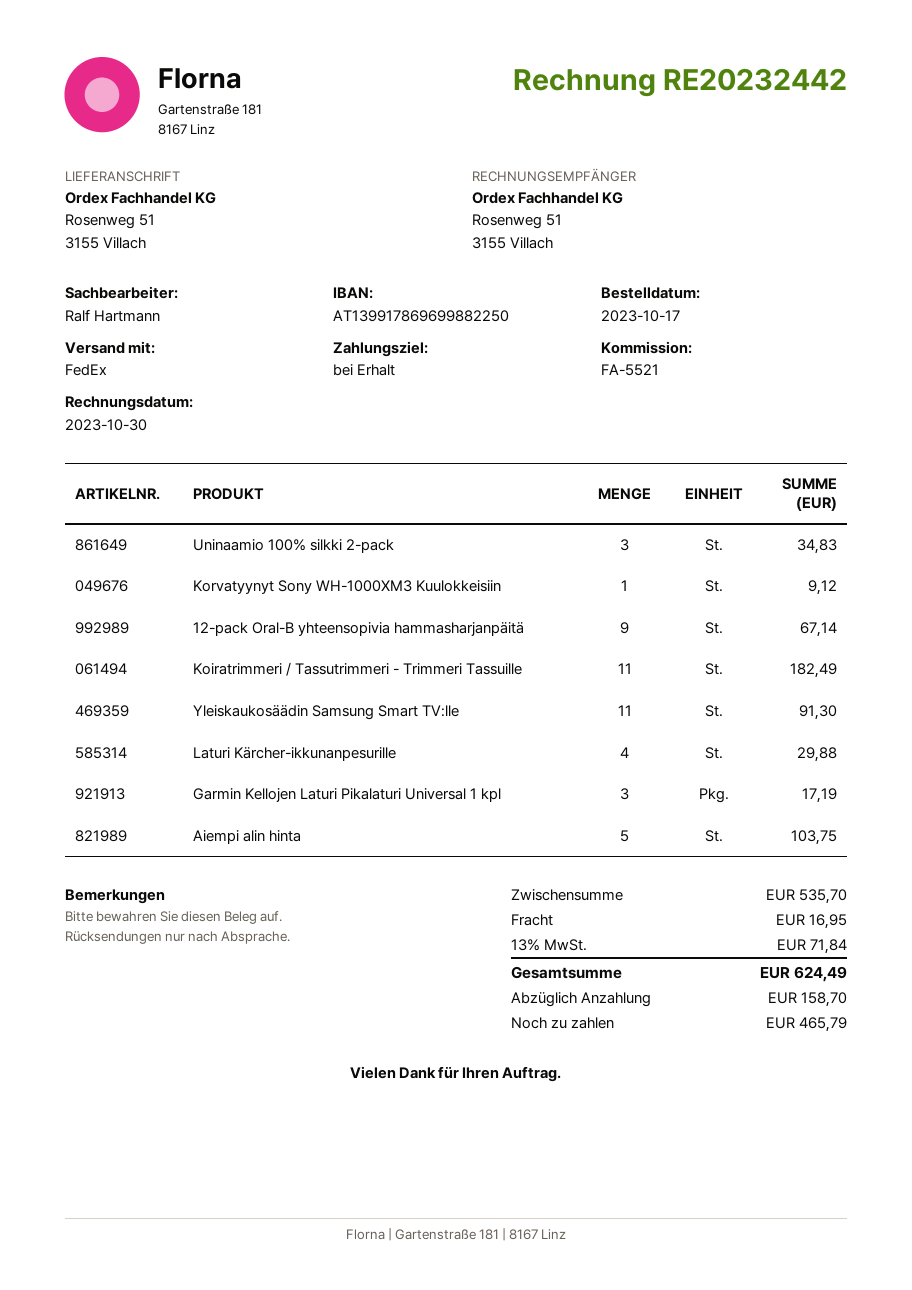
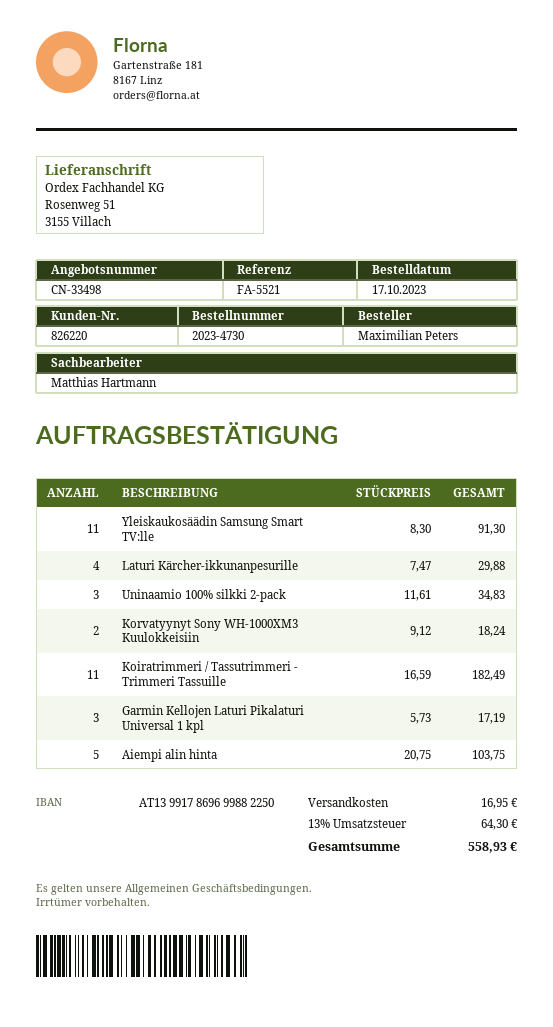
sales rep: Ralf Hartmann -> Matthias Hartmann
Korvatyynyt Sony WH-1000XM3 Kuulokkeisiin: 1 for 9.12 -> 2 for 18.24
12-pack Oral-B yhteensopivia hammasharjanpäitä: 9 for 67.14 -> none
tax: 13% = 71.84 -> 13% = 64.30
total: 624.49 -> 558.93

